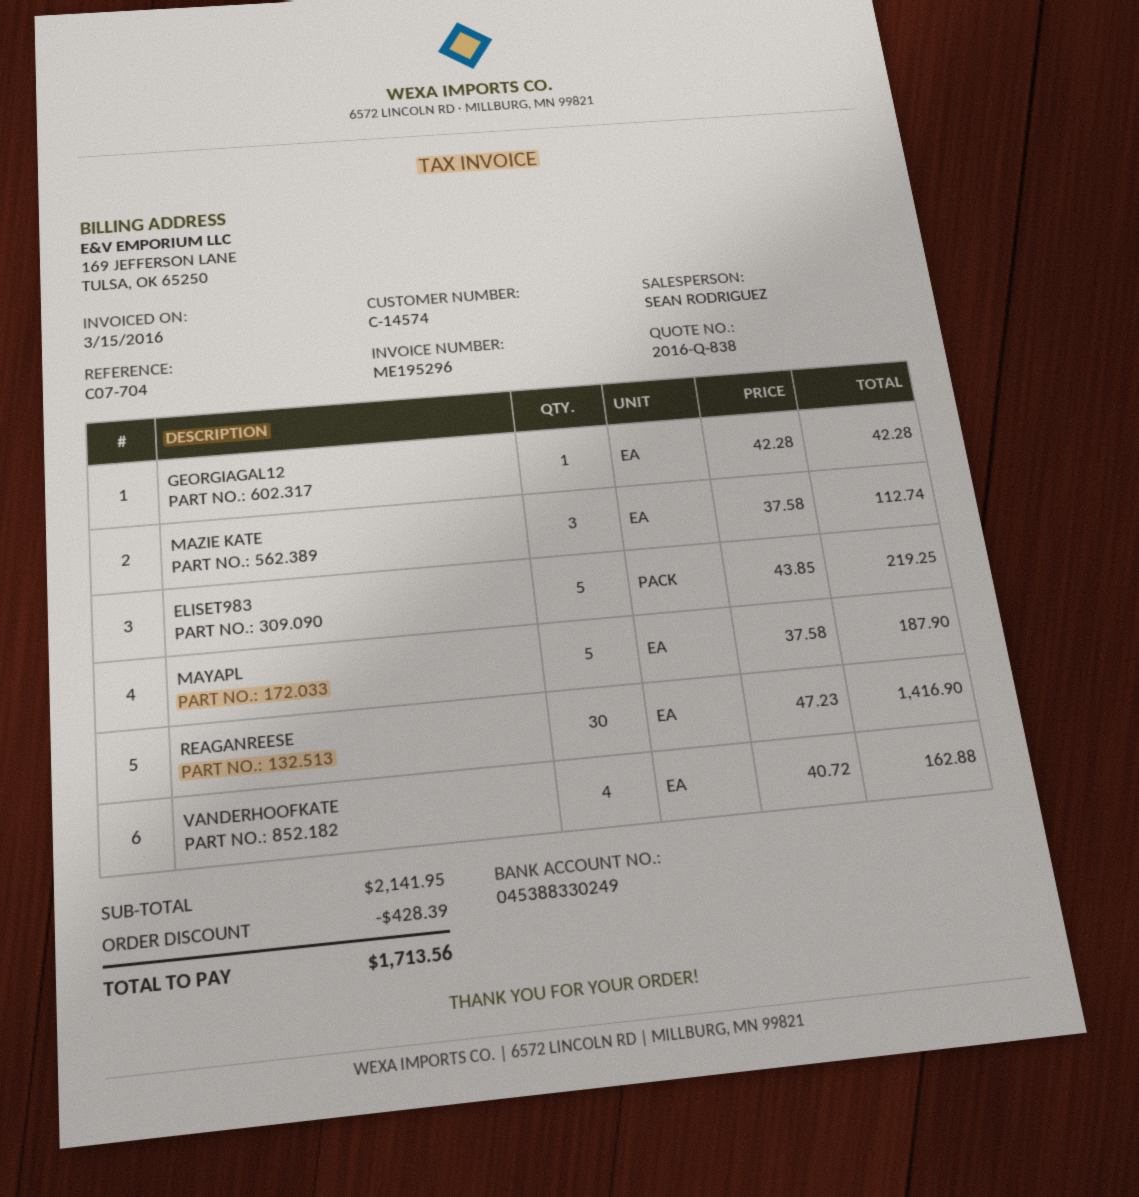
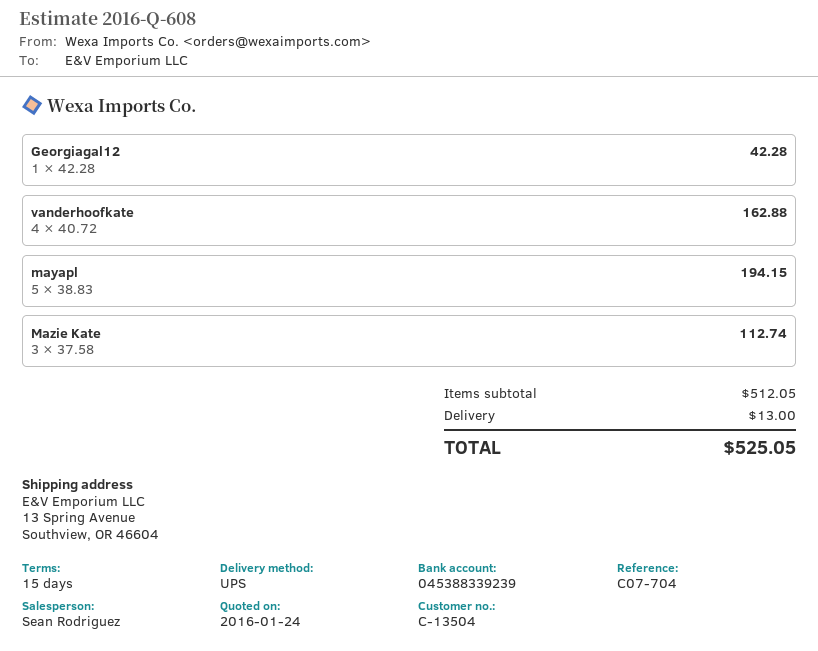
quote number: 2016-Q-838 -> 2016-Q-608
customer number: C-14574 -> C-13504
bank account: 045388330249 -> 045388339239
ELISET983: 5 x 43.85 = 219.25 -> none
MAYAPL: 5 x 37.58 = 187.90 -> 5 x 38.83 = 194.15
REAGANREESE: 30 x 47.23 = 1416.90 -> none
subtotal: 2141.95 -> 512.05
discount: 428.39 -> none
shipping: none -> 13.00
total: 1713.56 -> 525.05

